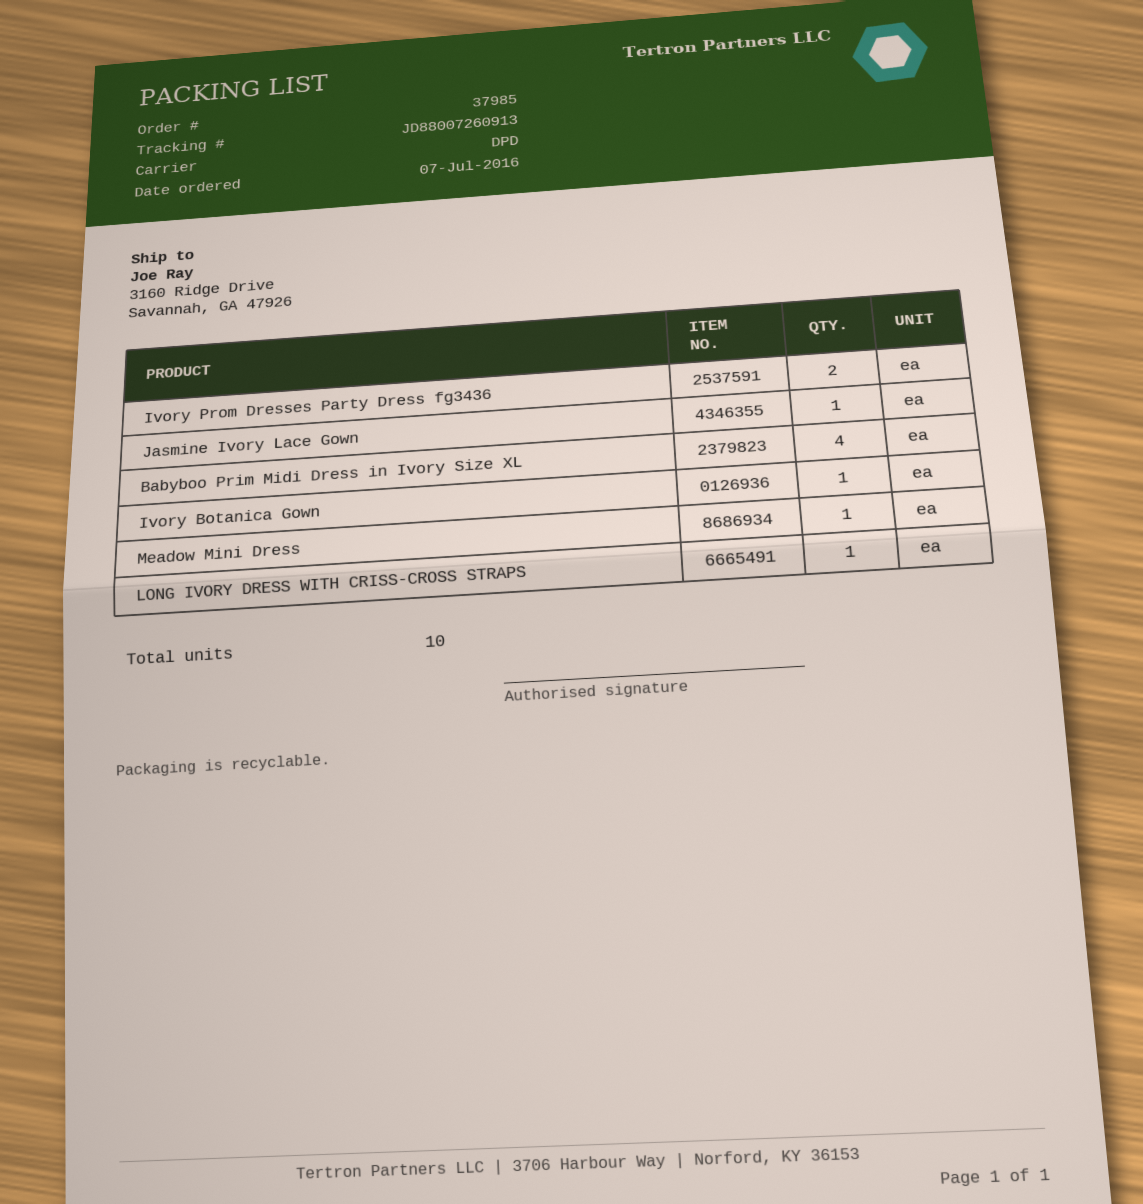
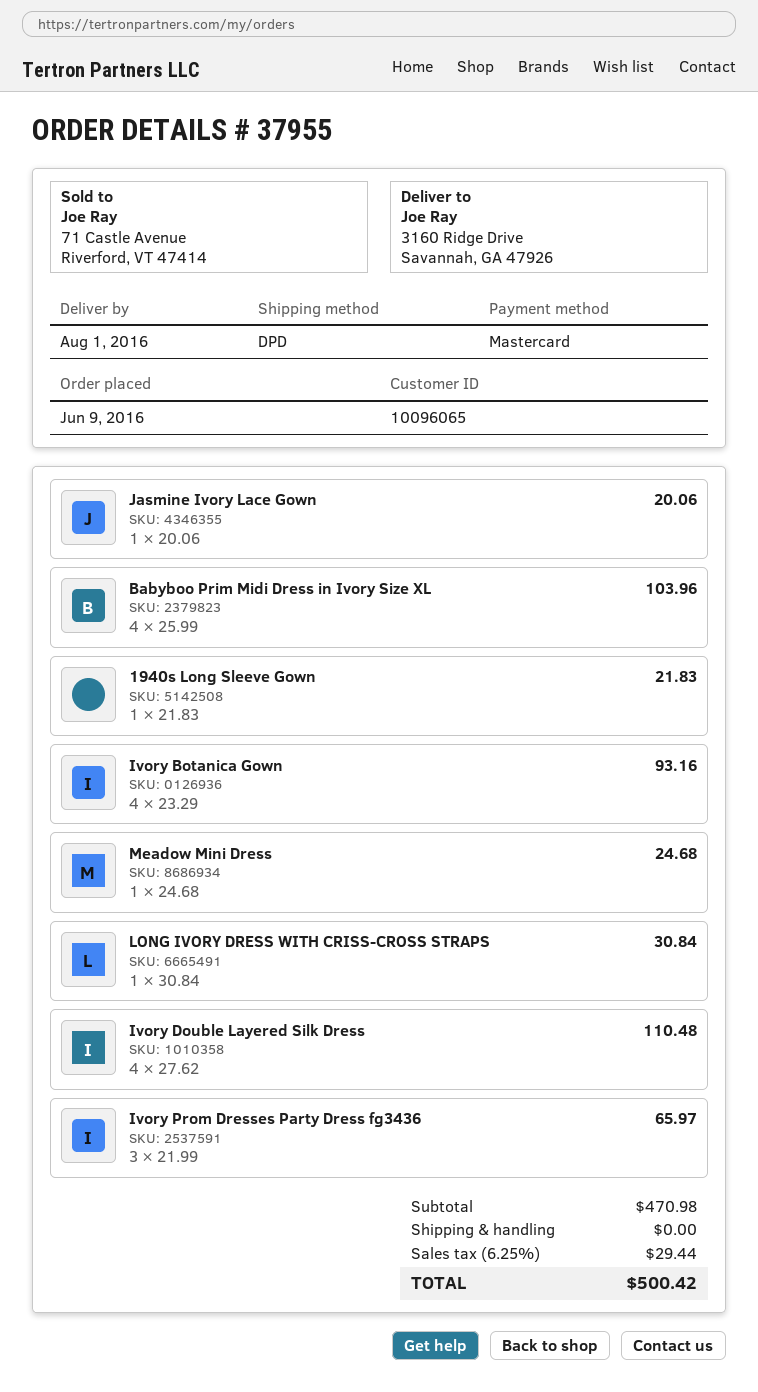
order number: 37985 -> 37955
order date: 2016-07-07 -> 2016-06-09
Ivory Prom Dresses Party Dress fg3436: 2 -> 3
Ivory Botanica Gown: 1 -> 4
1940s Long Sleeve Gown: none -> 1
Ivory Double Layered Silk Dress: none -> 4

